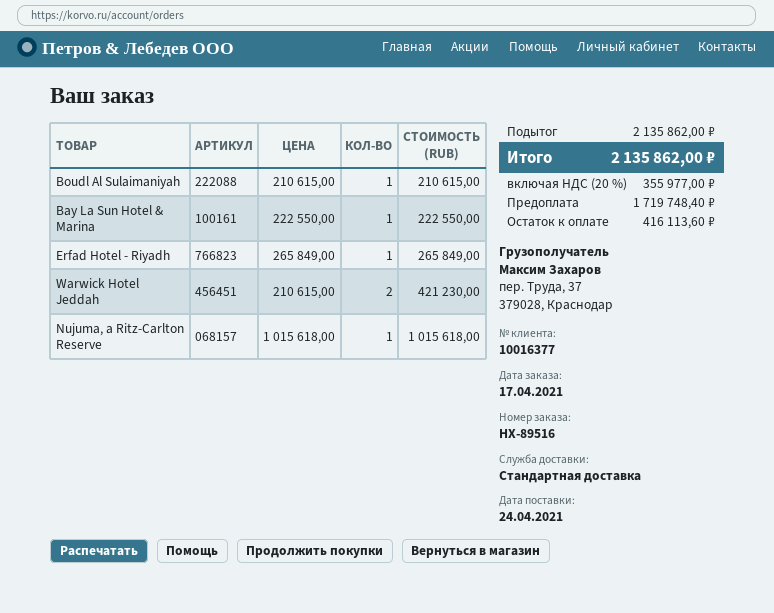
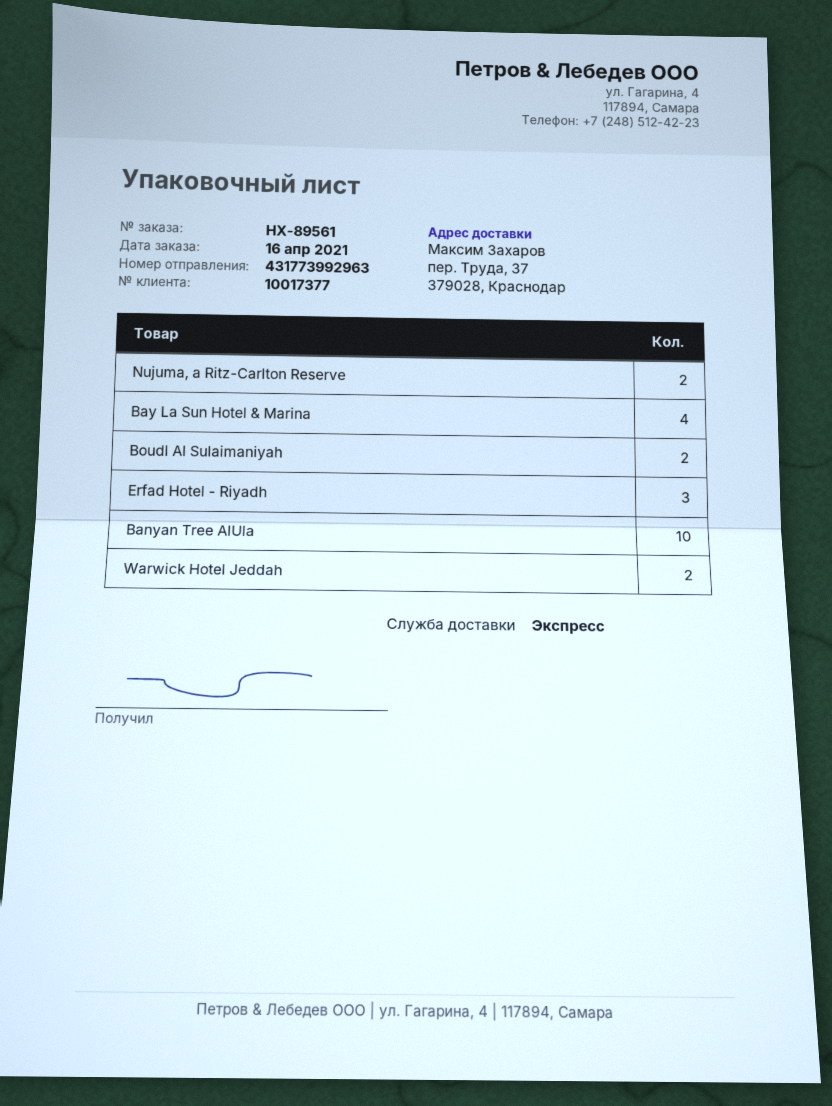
order number: HX-89516 -> HX-89561
order date: 2021-04-17 -> 2021-04-16
customer number: 10016377 -> 10017377
shipping method: standard -> express
Boudl Al Sulaimaniyah: 1 -> 2
Bay La Sun Hotel & Marina: 1 -> 4
Erfad Hotel - Riyadh: 1 -> 3
Nujuma, a Ritz-Carlton Reserve: 1 -> 2
Banyan Tree AlUla: none -> 10

